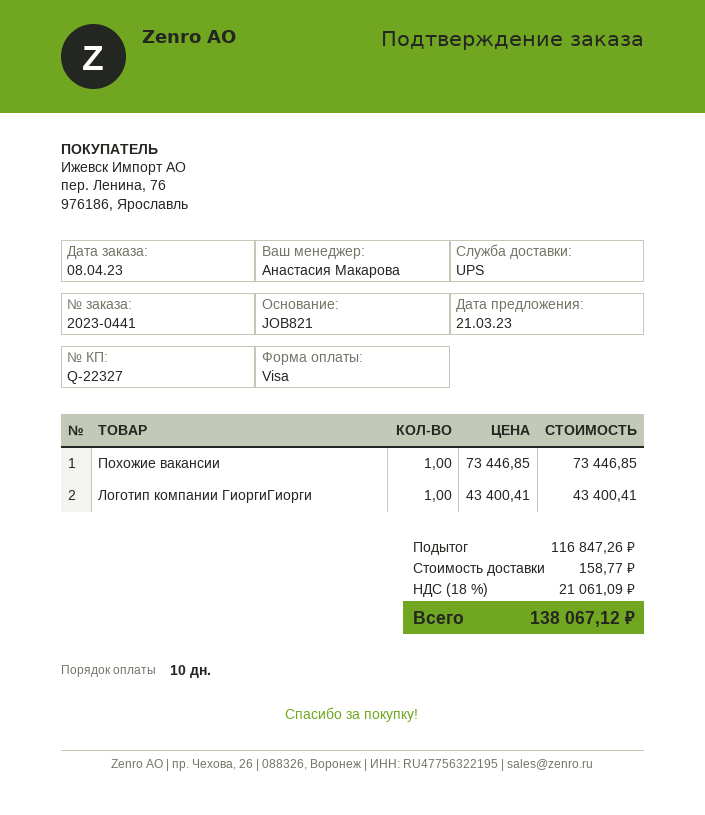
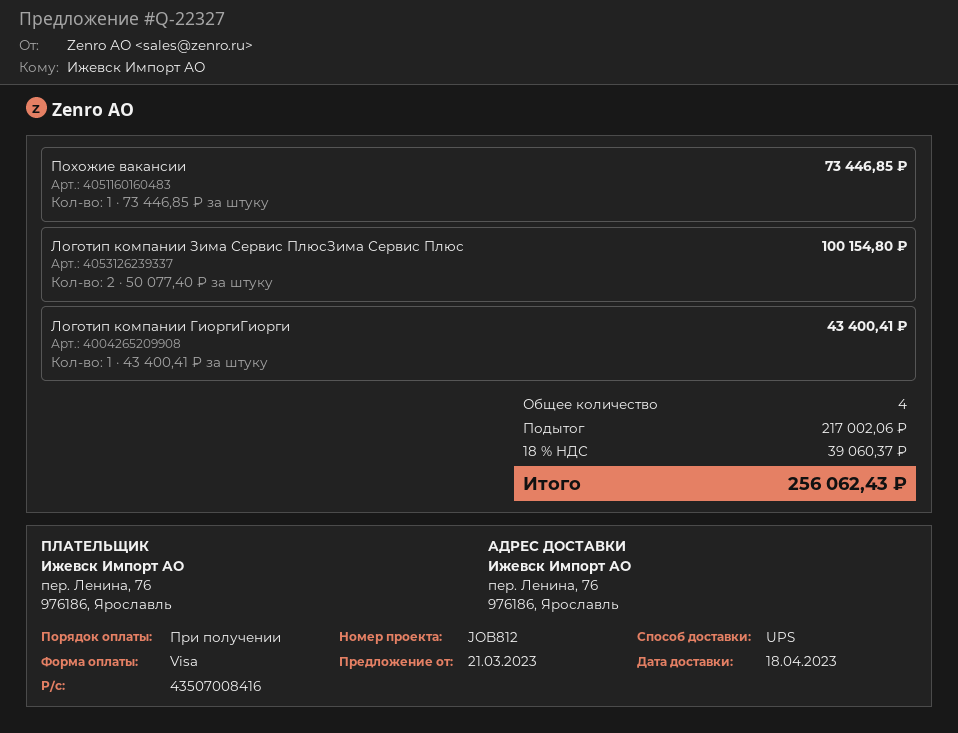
payment terms: 10 days -> on receipt
reference: JOB821 -> JOB812
Логотип компании Зима Сервис ПлюсЗима Сервис Плюс: none -> 2 x 50077.40 = 100154.80
subtotal: 116847.26 -> 217002.06
shipping: 158.77 -> none
tax: 18% = 21061.09 -> 18% = 39060.37
total: 138067.12 -> 256062.43

